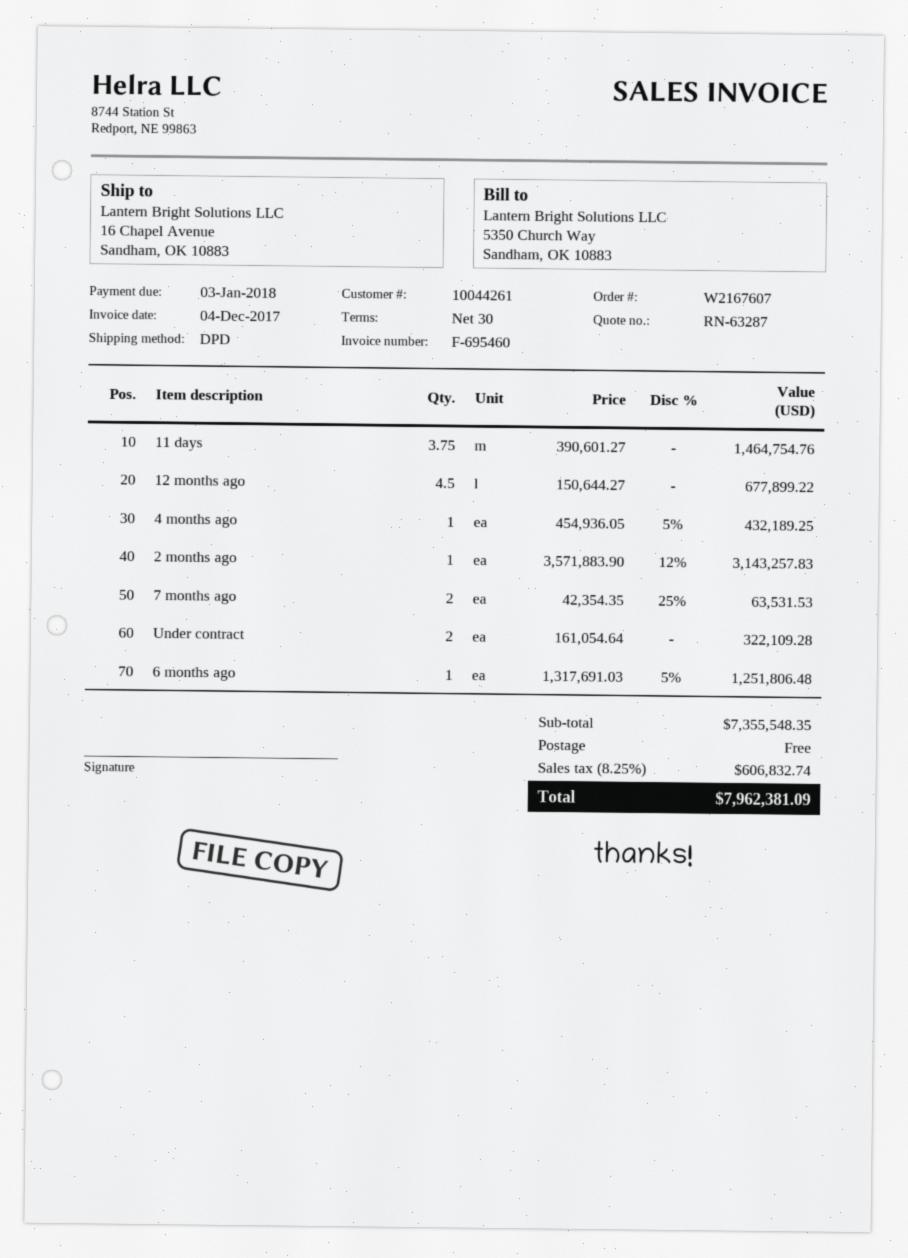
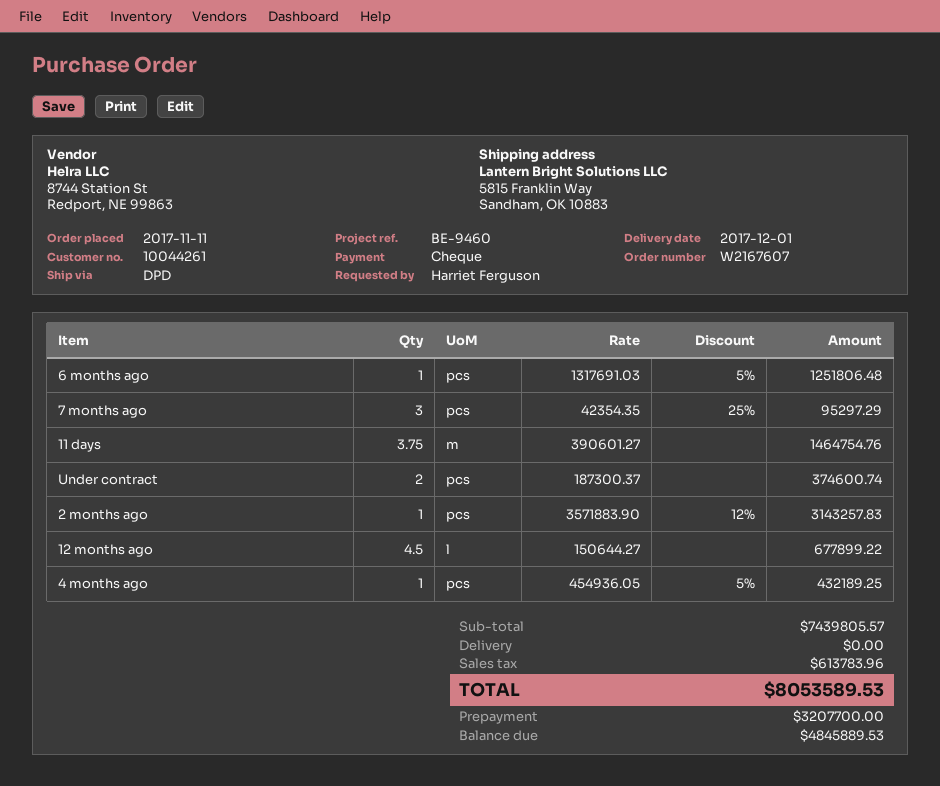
ship to: 16 Chapel Avenue, Sandham, OK 10883 -> 5815 Franklin Way, Sandham, OK 10883
7 months ago: 2 x 42354.35 - 25% = 63531.53 -> 3 x 42354.35 - 25% = 95297.29
Under contract: 2 x 161054.64 = 322109.28 -> 2 x 187300.37 = 374600.74
subtotal: 7355548.35 -> 7439805.57
tax: 606832.74 -> 613783.96
total: 7962381.09 -> 8053589.53

